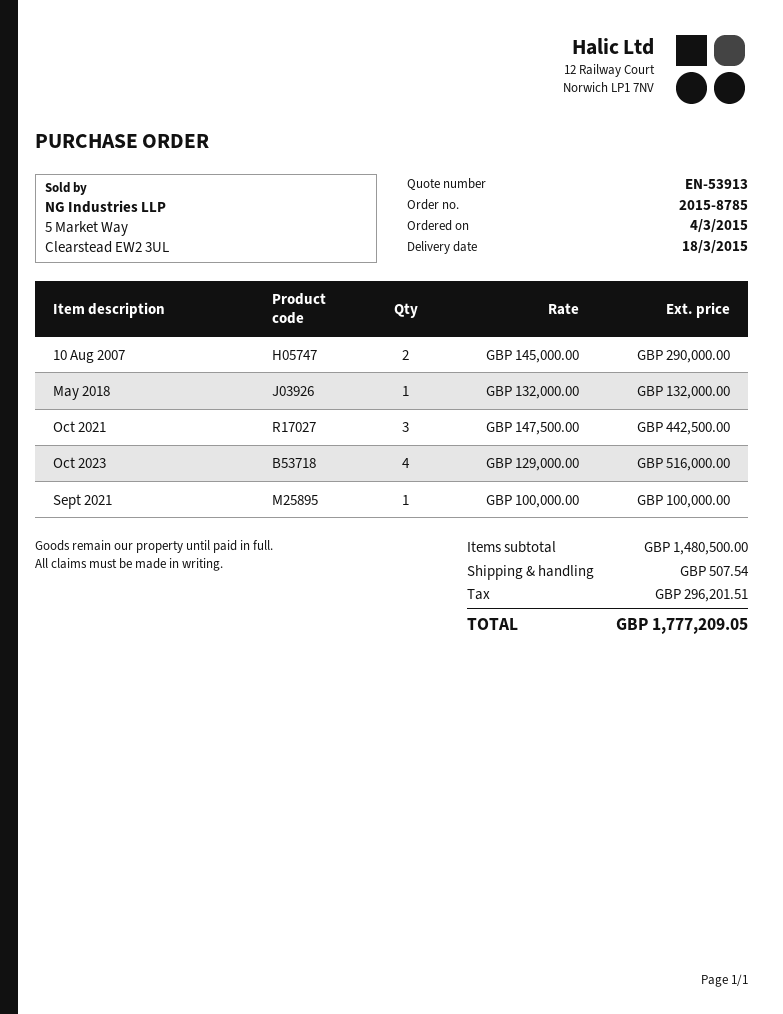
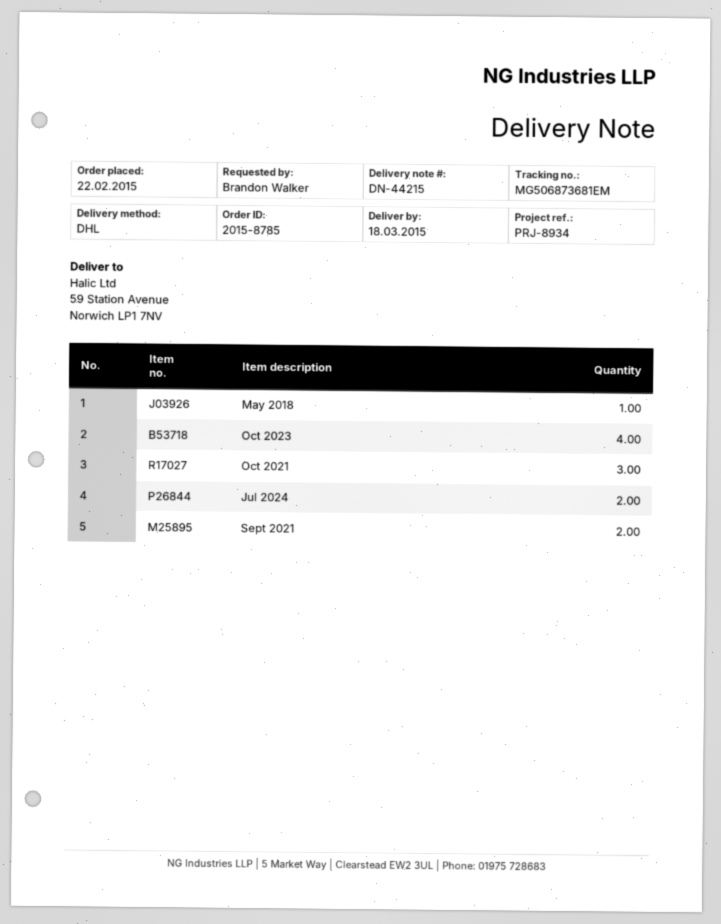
order date: 2015-03-04 -> 2015-02-22
10 Aug 2007: 2 -> none
Sept 2021: 1 -> 2
Jul 2024: none -> 2

